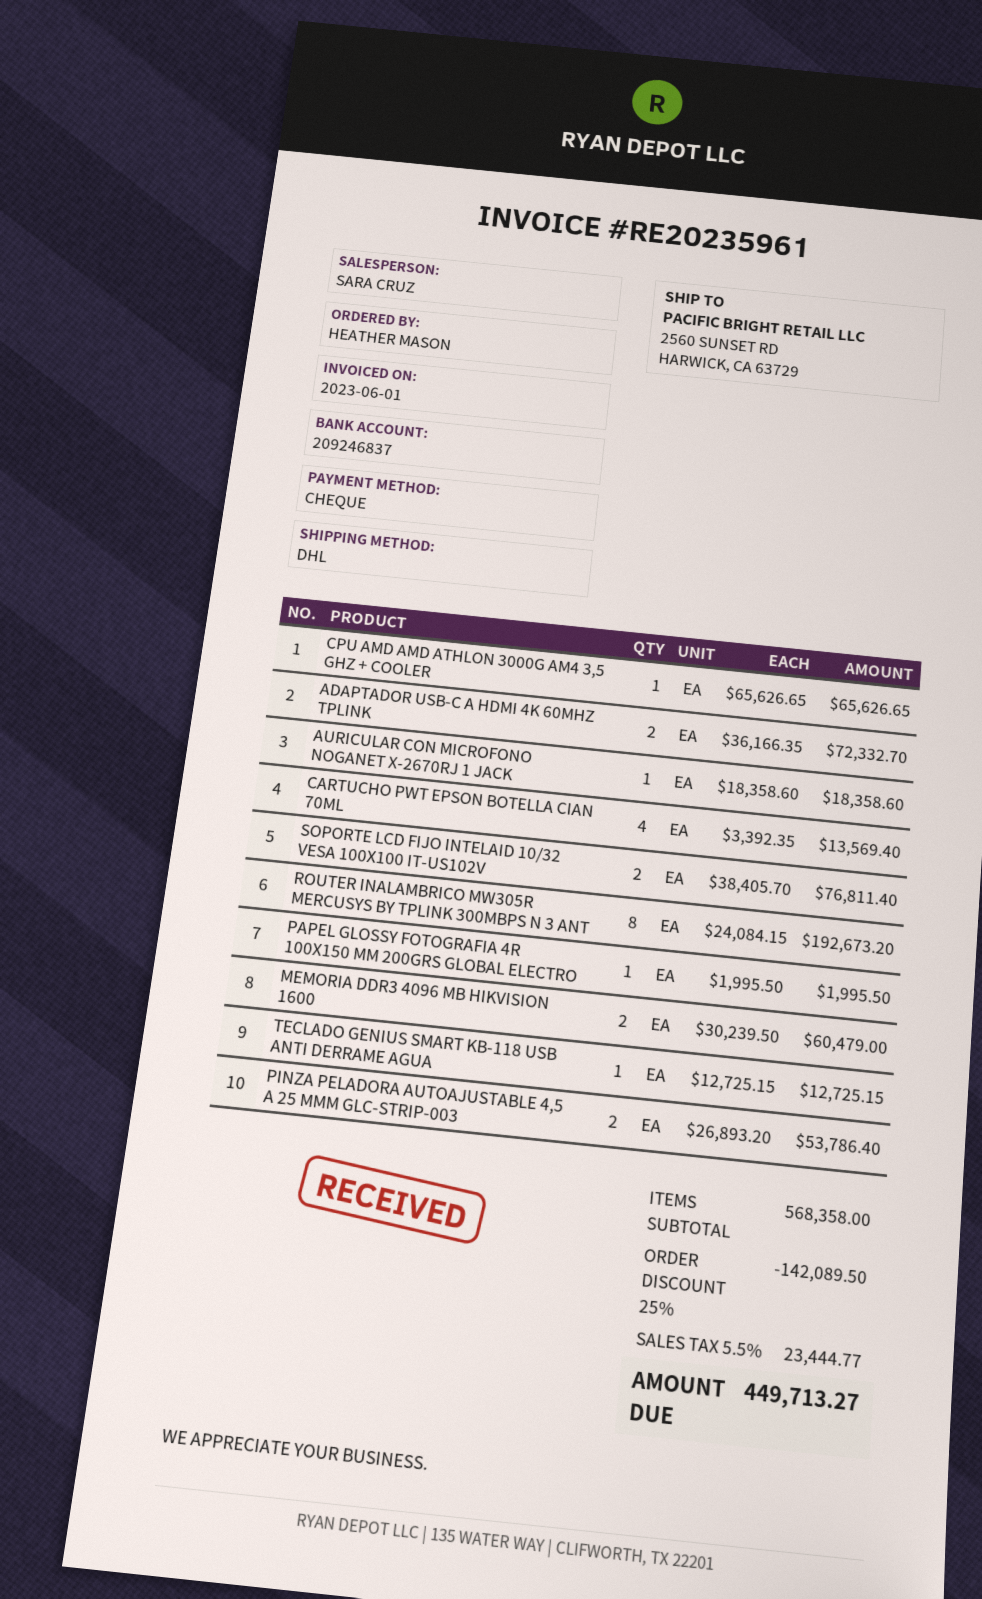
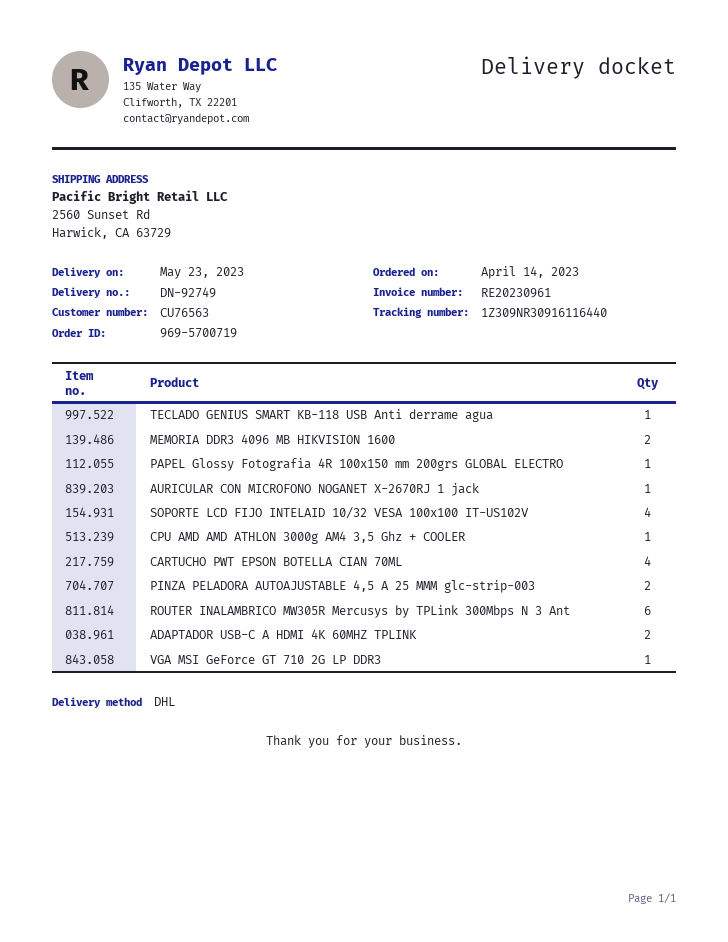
invoice number: RE20235961 -> RE20230961
SOPORTE LCD FIJO INTELAID 10/32 VESA 100X100 IT-US102V: 2 -> 4
ROUTER INALAMBRICO MW305R MERCUSYS BY TPLINK 300MBPS N 3 ANT: 8 -> 6
VGA MSI GeForce GT 710 2G LP DDR3: none -> 1

